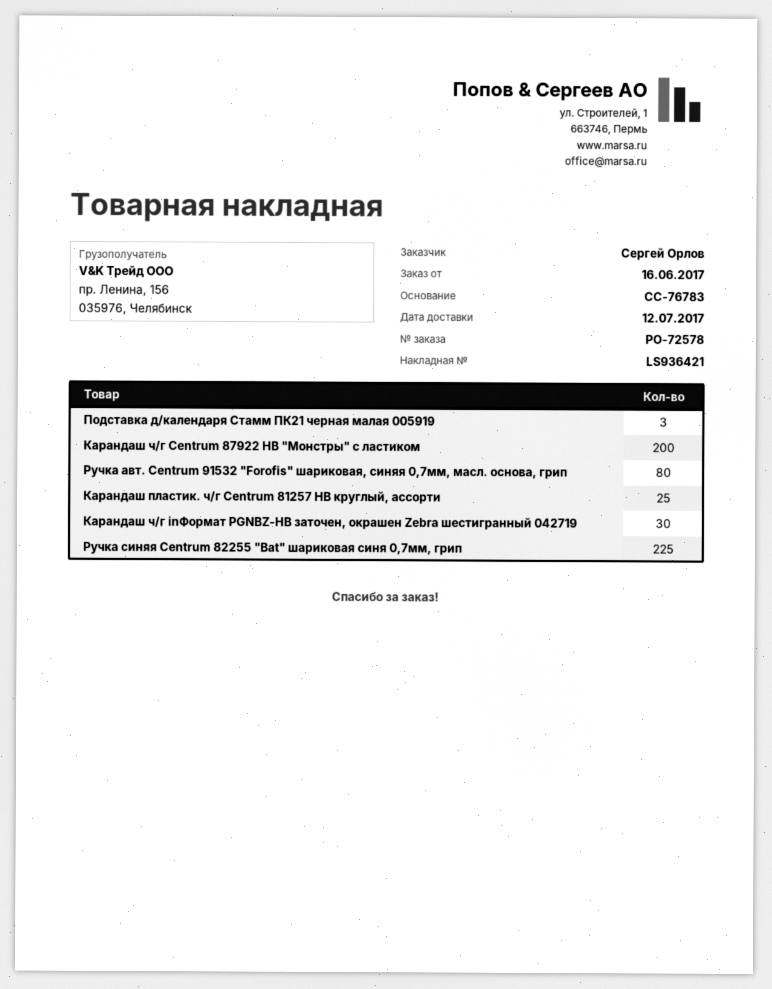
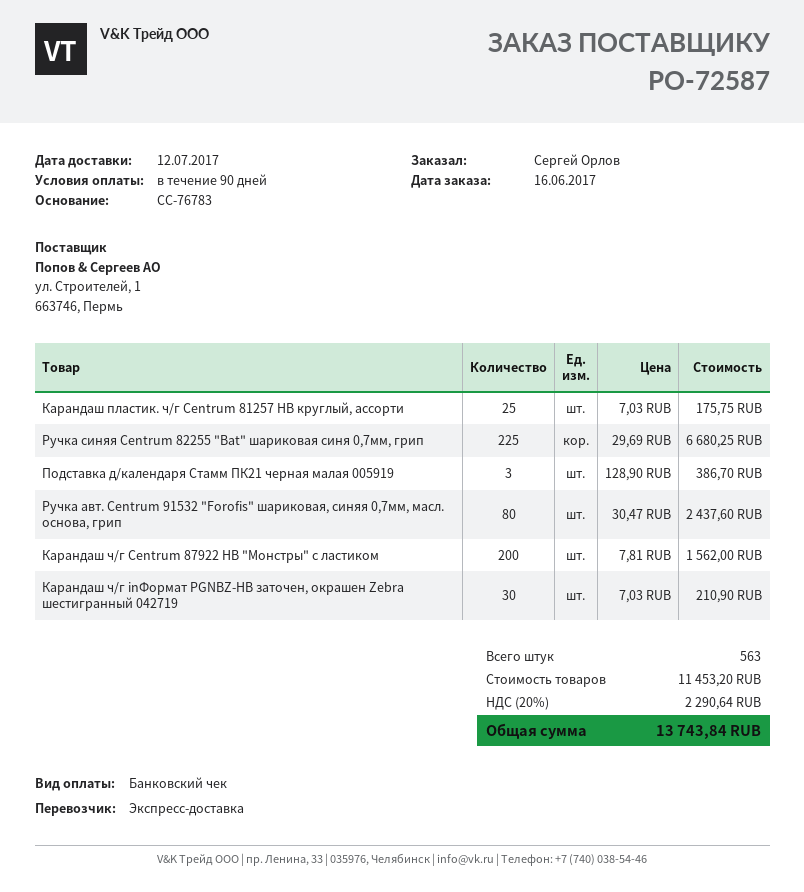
order number: PO-72578 -> PO-72587

